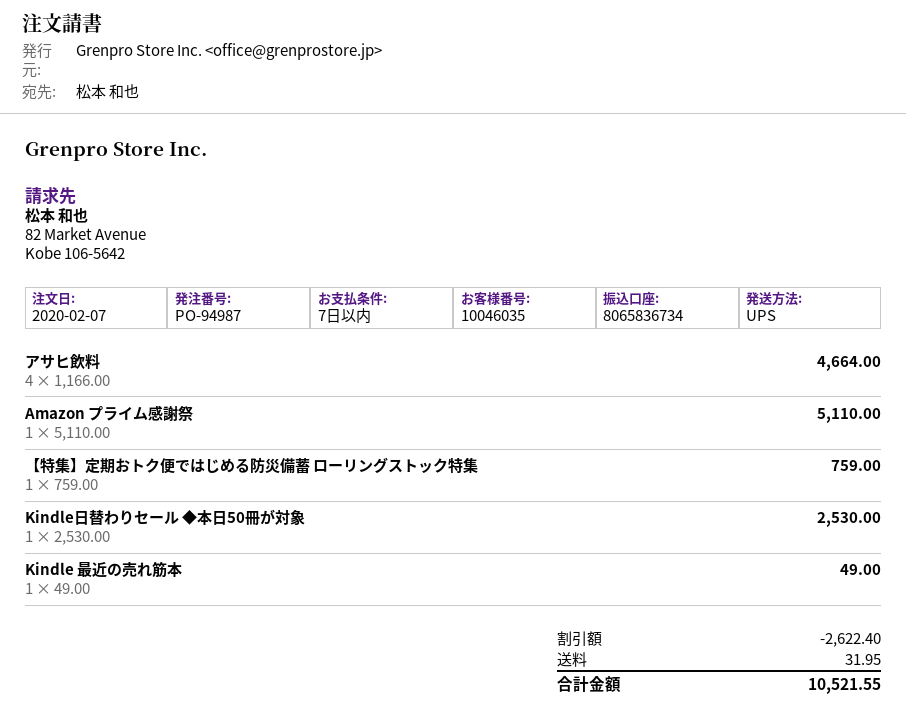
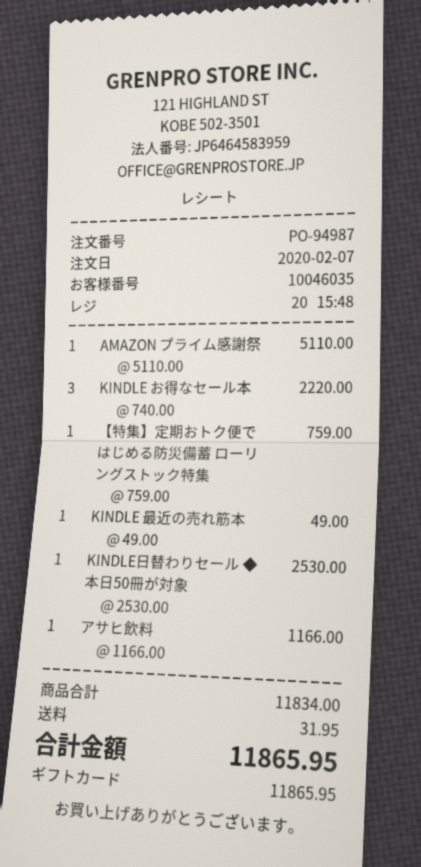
アサヒ飲料: 4 x 1166.00 = 4664.00 -> 1 x 1166.00 = 1166.00
KINDLE お得なセール本: none -> 3 x 740.00 = 2220.00
discount: 2622.40 -> none
total: 10521.55 -> 11865.95

